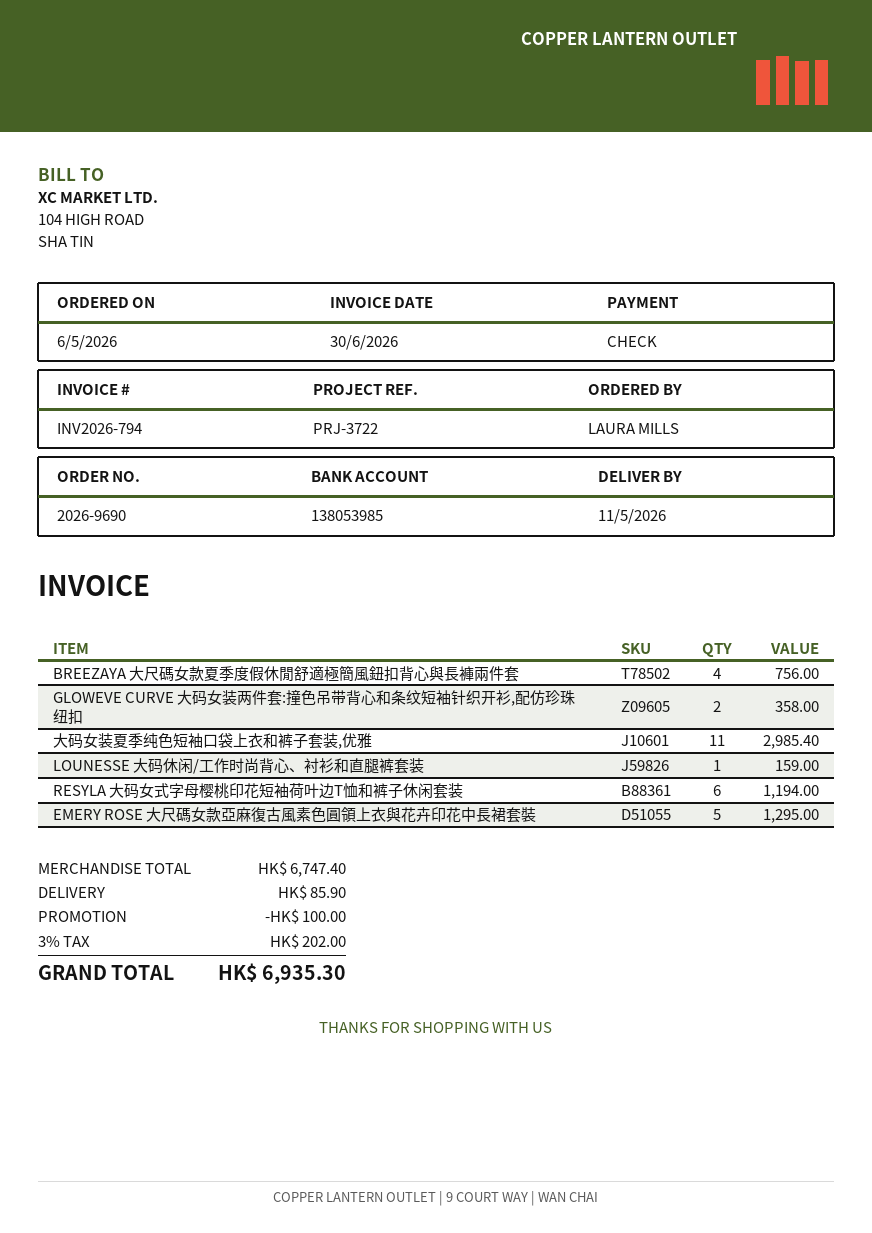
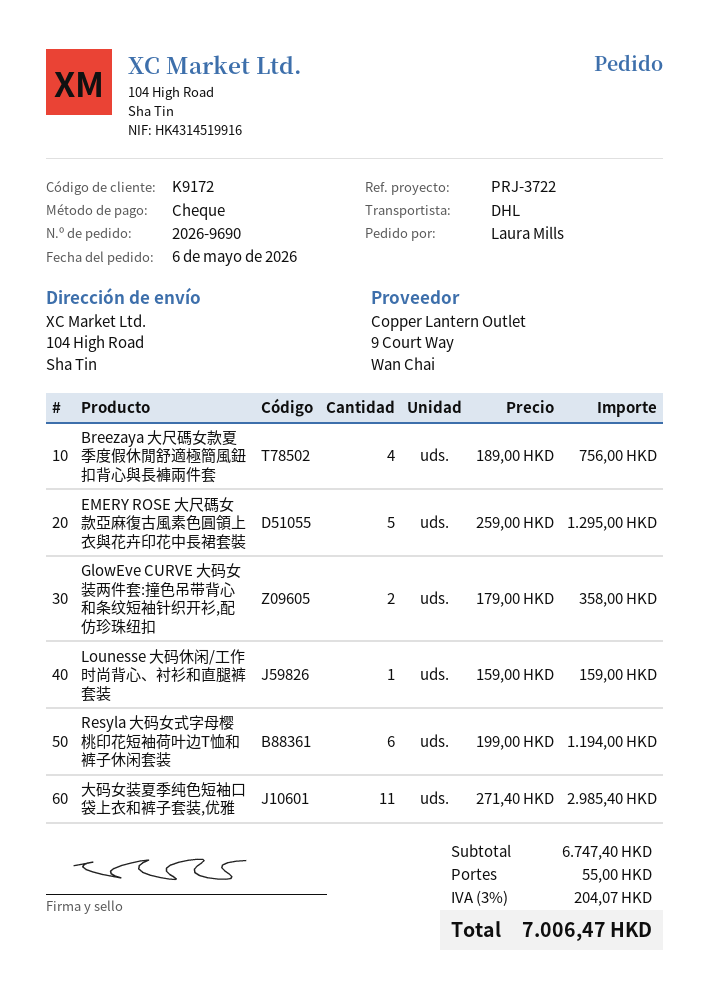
discount: 100.00 -> none
shipping: 85.90 -> 55.00
tax: 3% = 202.00 -> 3% = 204.07
total: 6935.30 -> 7006.47

